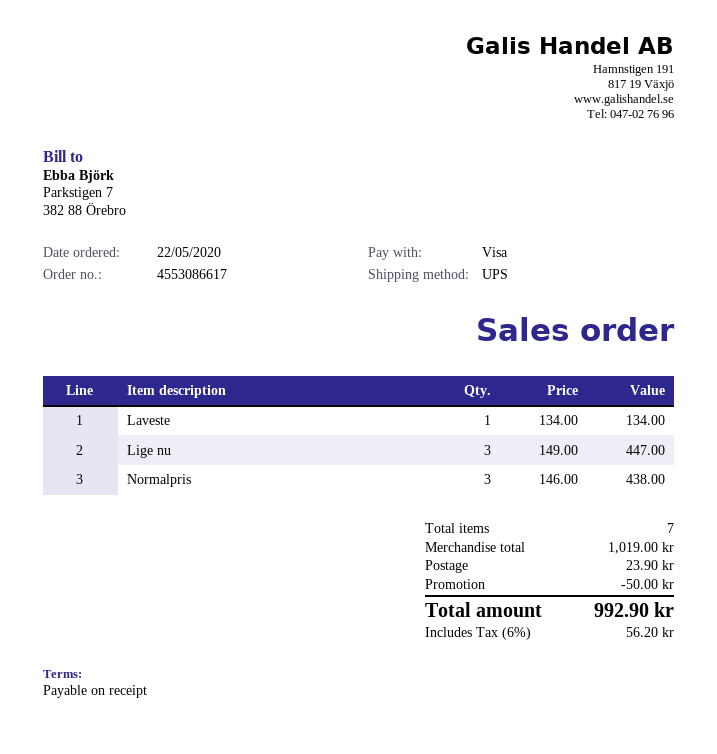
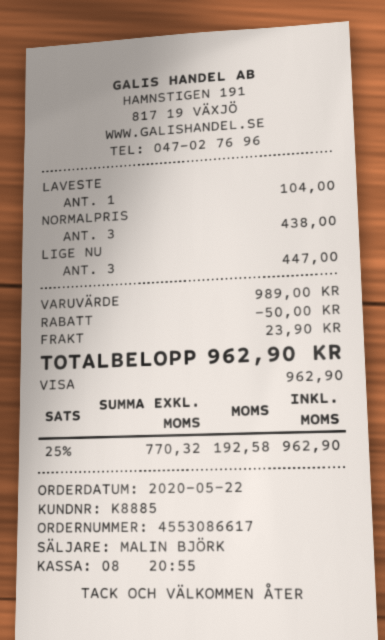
Laveste: 1 for 134.00 -> 1 for 104.00
subtotal: 1019.00 -> 989.00
tax: 6% = 56.20 -> 25% = 192.58
total: 992.90 -> 962.90

